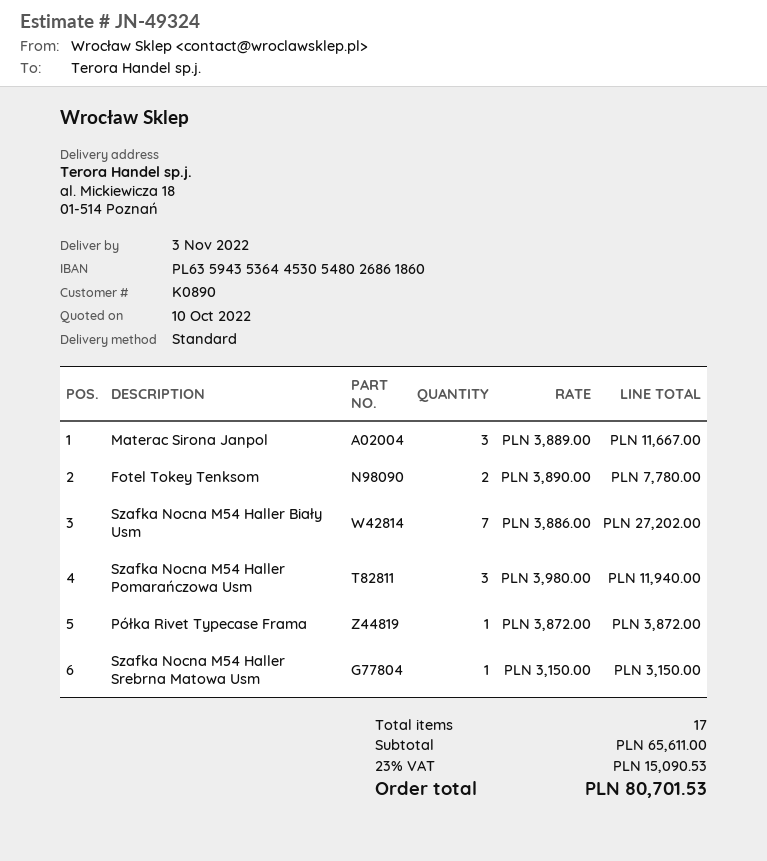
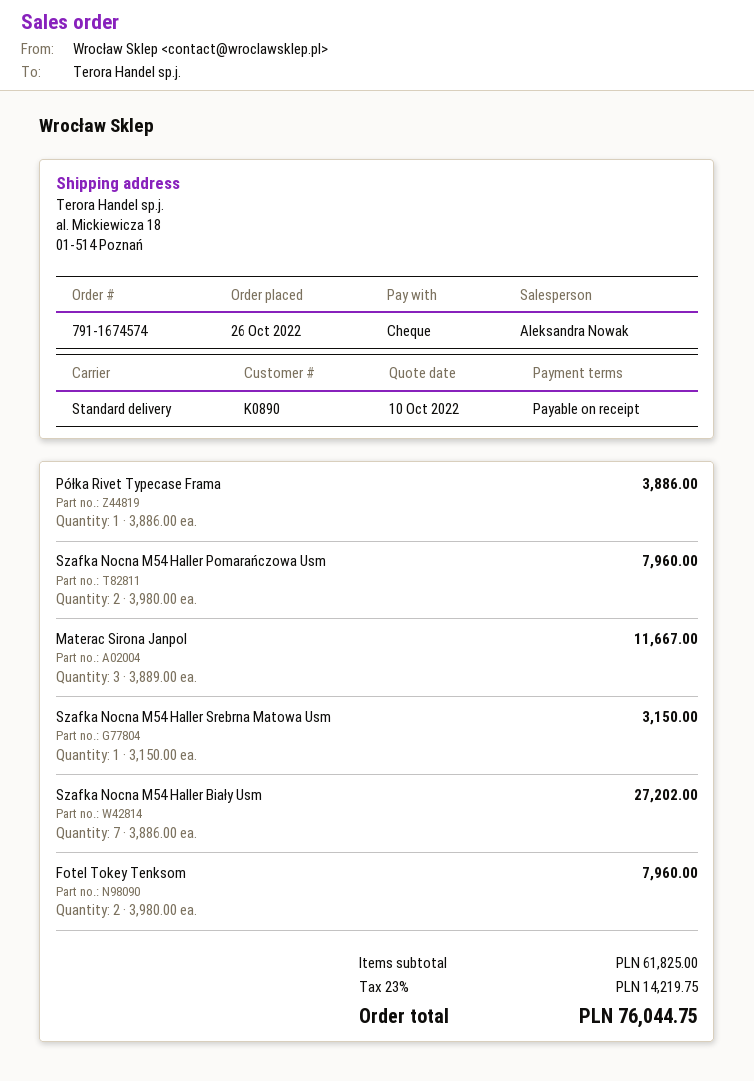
Fotel Tokey Tenksom: 2 x 3890.00 = 7780.00 -> 2 x 3980.00 = 7960.00
Szafka Nocna M54 Haller Pomarańczowa Usm: 3 x 3980.00 = 11940.00 -> 2 x 3980.00 = 7960.00
Półka Rivet Typecase Frama: 1 x 3872.00 = 3872.00 -> 1 x 3886.00 = 3886.00
subtotal: 65611.00 -> 61825.00
tax: 23% = 15090.53 -> 23% = 14219.75
total: 80701.53 -> 76044.75

